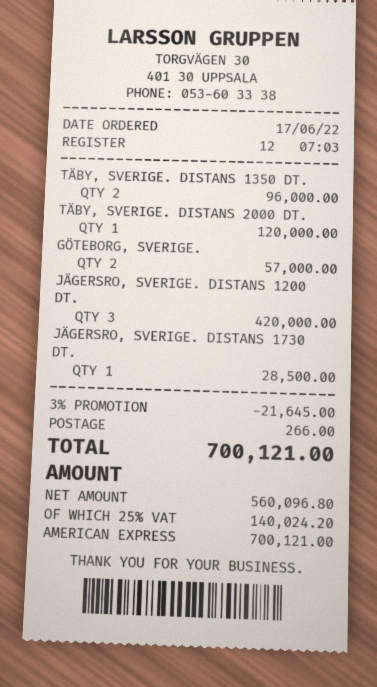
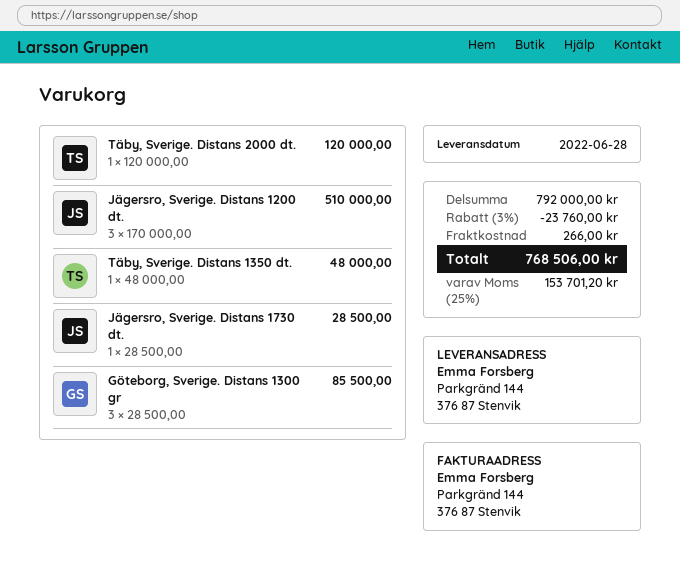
TÄBY, SVERIGE. DISTANS 1350 DT.: 2 for 96000.00 -> 1 for 48000.00
GÖTEBORG, SVERIGE.: 2 for 57000.00 -> 3 for 85500.00
JÄGERSRO, SVERIGE. DISTANS 1200 DT.: 3 for 420000.00 -> 3 for 510000.00
discount: 3% = 21645.00 -> 3% = 23760.00
tax: 25% = 140024.20 -> 25% = 153701.20
total: 700121.00 -> 768506.00

